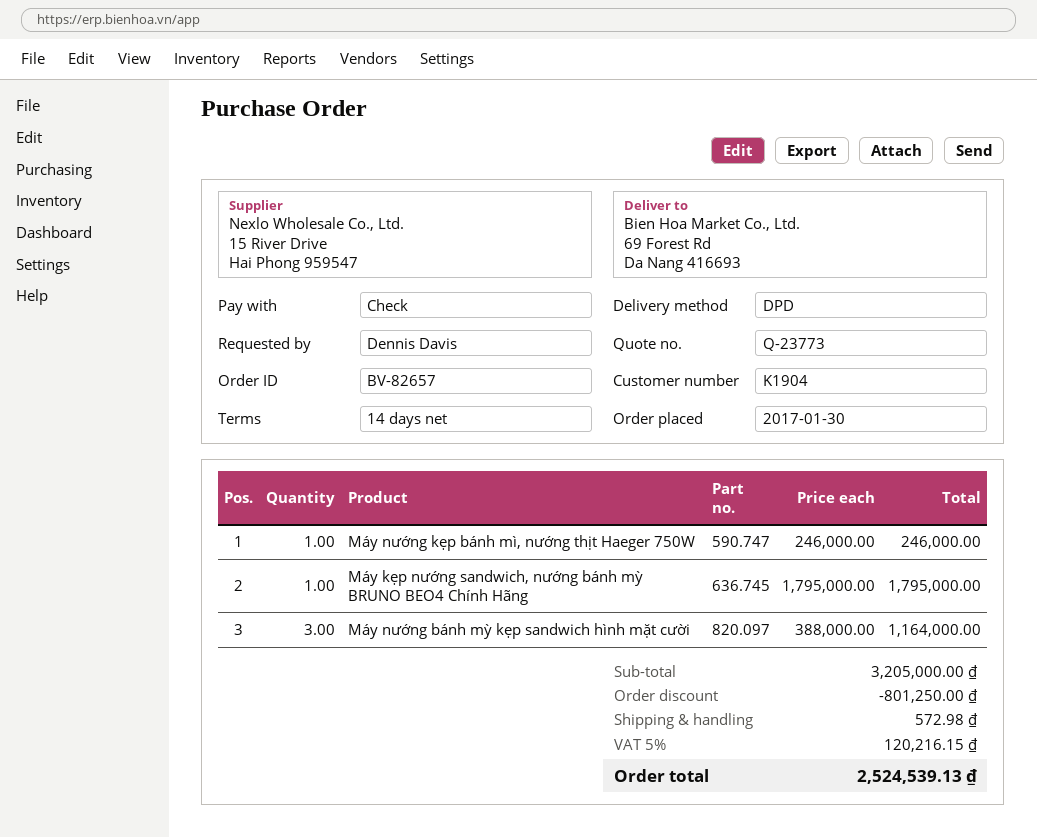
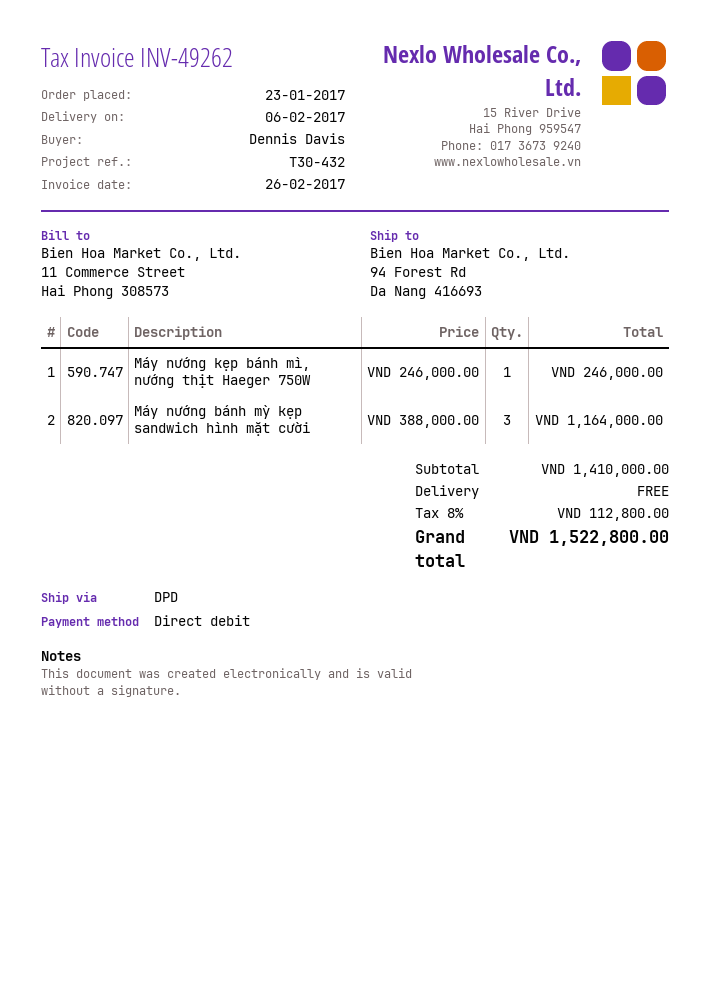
order date: 2017-01-30 -> 2017-01-23
payment method: cheque -> direct debit
ship to: 69 Forest Rd, Da Nang 416693 -> 94 Forest Rd, Da Nang 416693
Máy kẹp nướng sandwich, nướng bánh mỳ BRUNO BEO4 Chính Hãng: 1 x 1795000.00 = 1795000.00 -> none
subtotal: 3205000.00 -> 1410000.00
discount: 801250.00 -> none
shipping: 572.98 -> 0.00
tax: 5% = 120216.15 -> 8% = 112800.00
total: 2524539.13 -> 1522800.00

